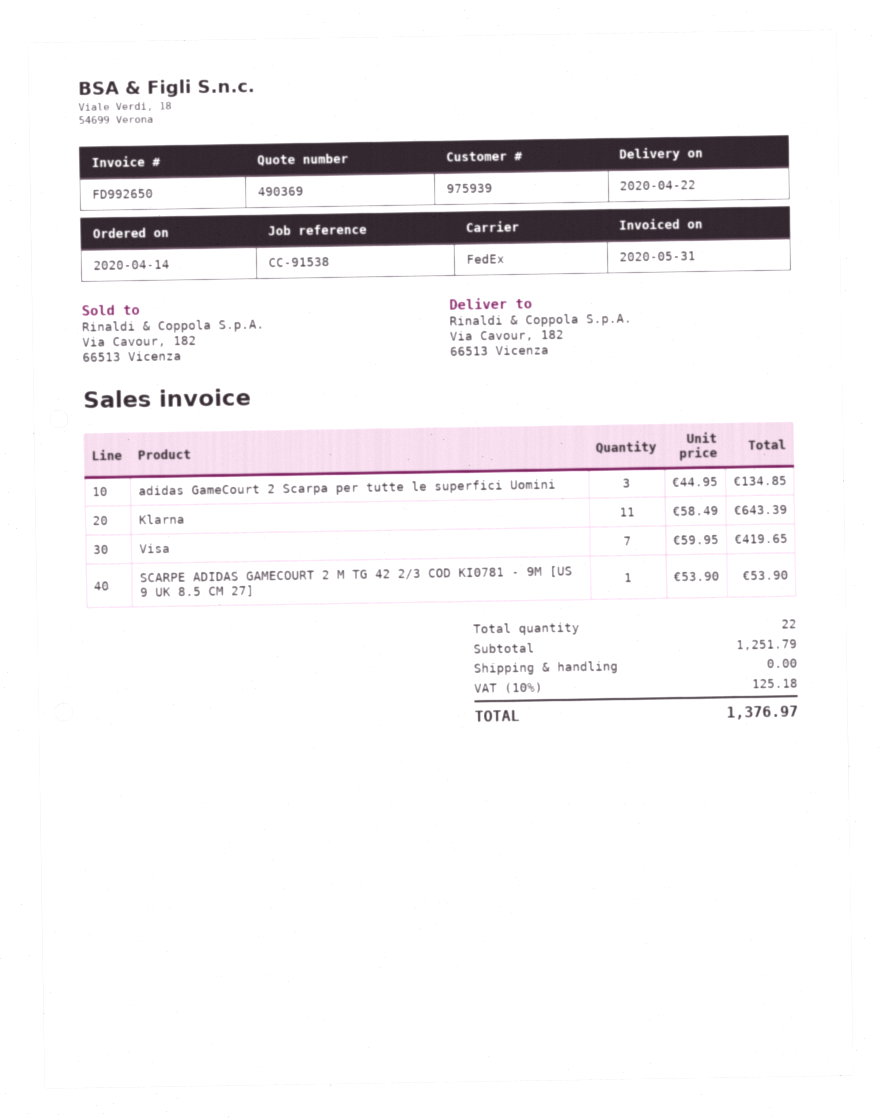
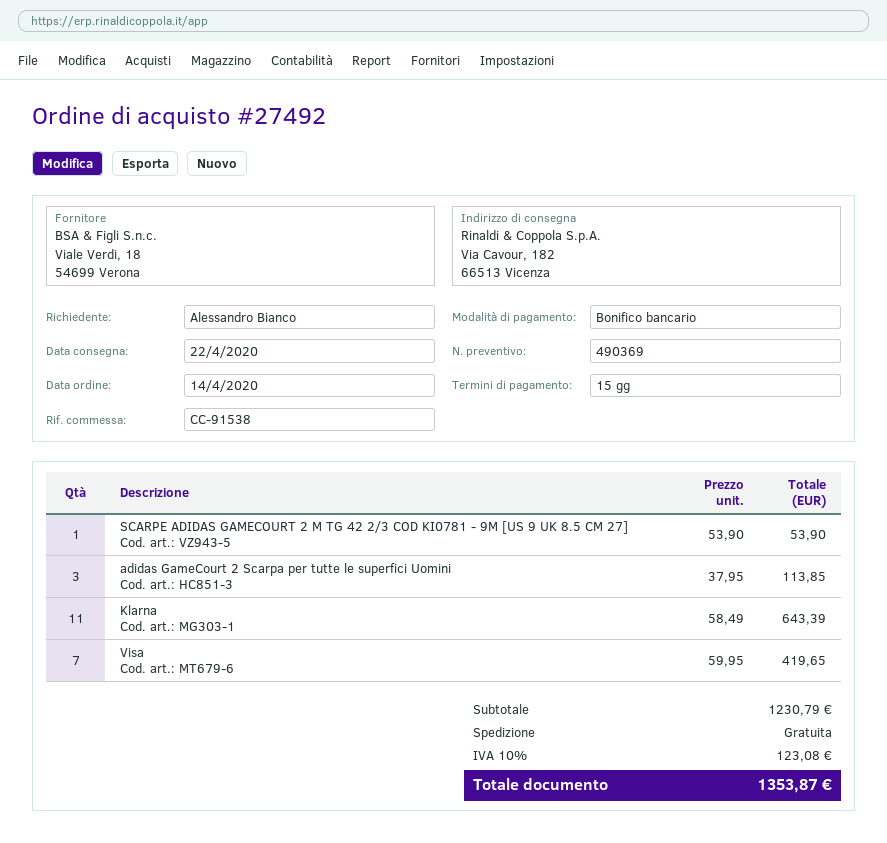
adidas GameCourt 2 Scarpa per tutte le superfici Uomini: 3 x 44.95 = 134.85 -> 3 x 37.95 = 113.85
subtotal: 1251.79 -> 1230.79
tax: 10% = 125.18 -> 10% = 123.08
total: 1376.97 -> 1353.87

